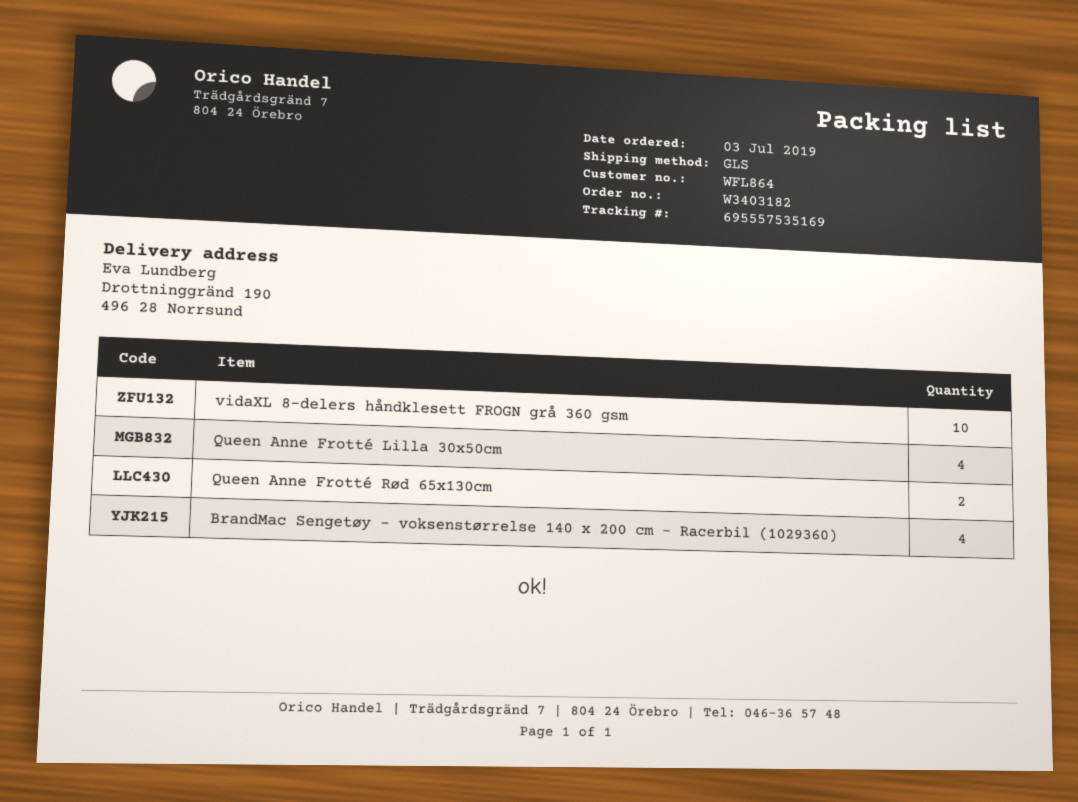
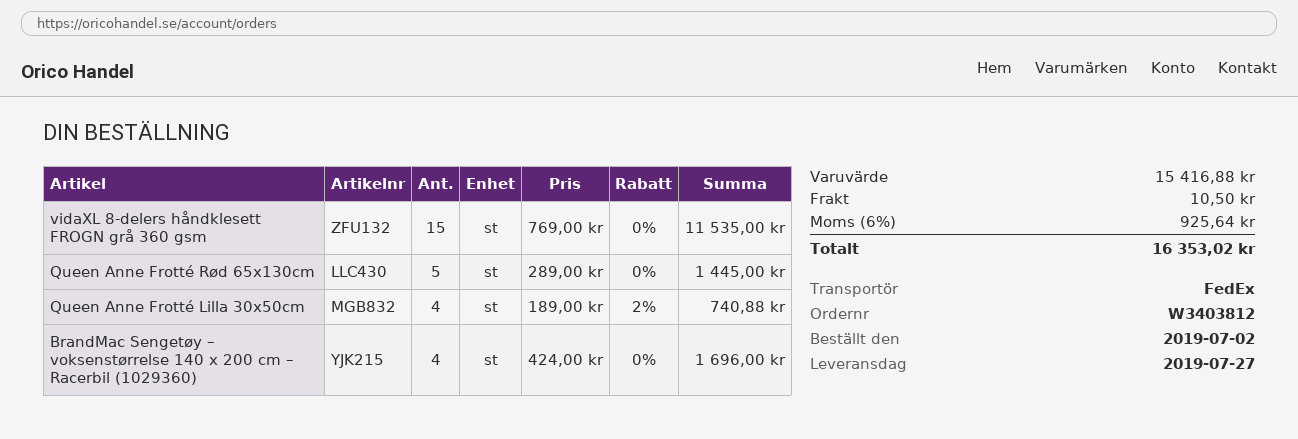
order number: W3403182 -> W3403812
order date: 2019-07-03 -> 2019-07-02
shipping method: GLS -> FedEx
vidaXL 8-delers håndklesett FROGN grå 360 gsm: 10 -> 15
Queen Anne Frotté Rød 65x130cm: 2 -> 5

